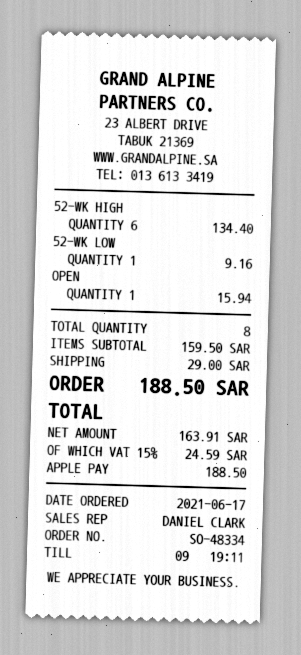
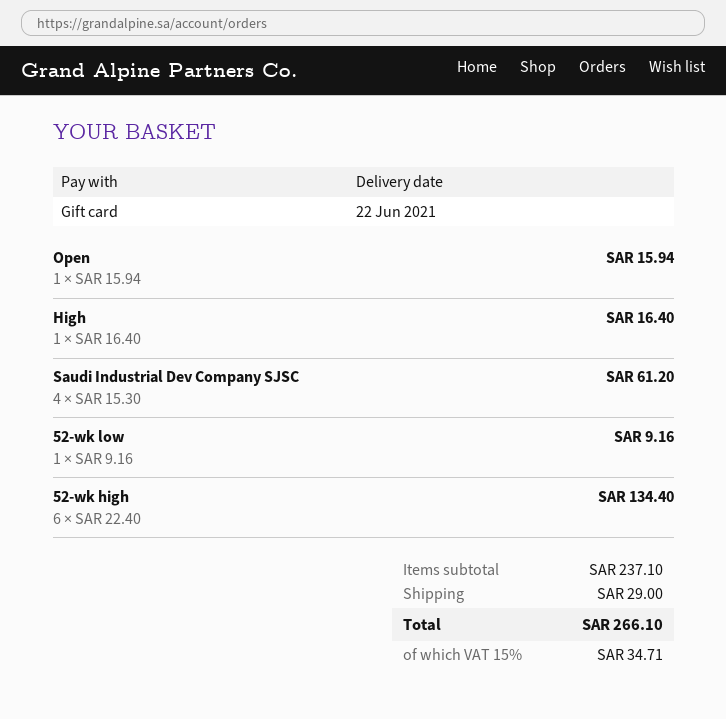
payment method: Apple Pay -> gift card
High: none -> 1 for 16.40
Saudi Industrial Dev Company SJSC: none -> 4 for 61.20
subtotal: 159.50 -> 237.10
tax: 15% = 24.59 -> 15% = 34.71
total: 188.50 -> 266.10

